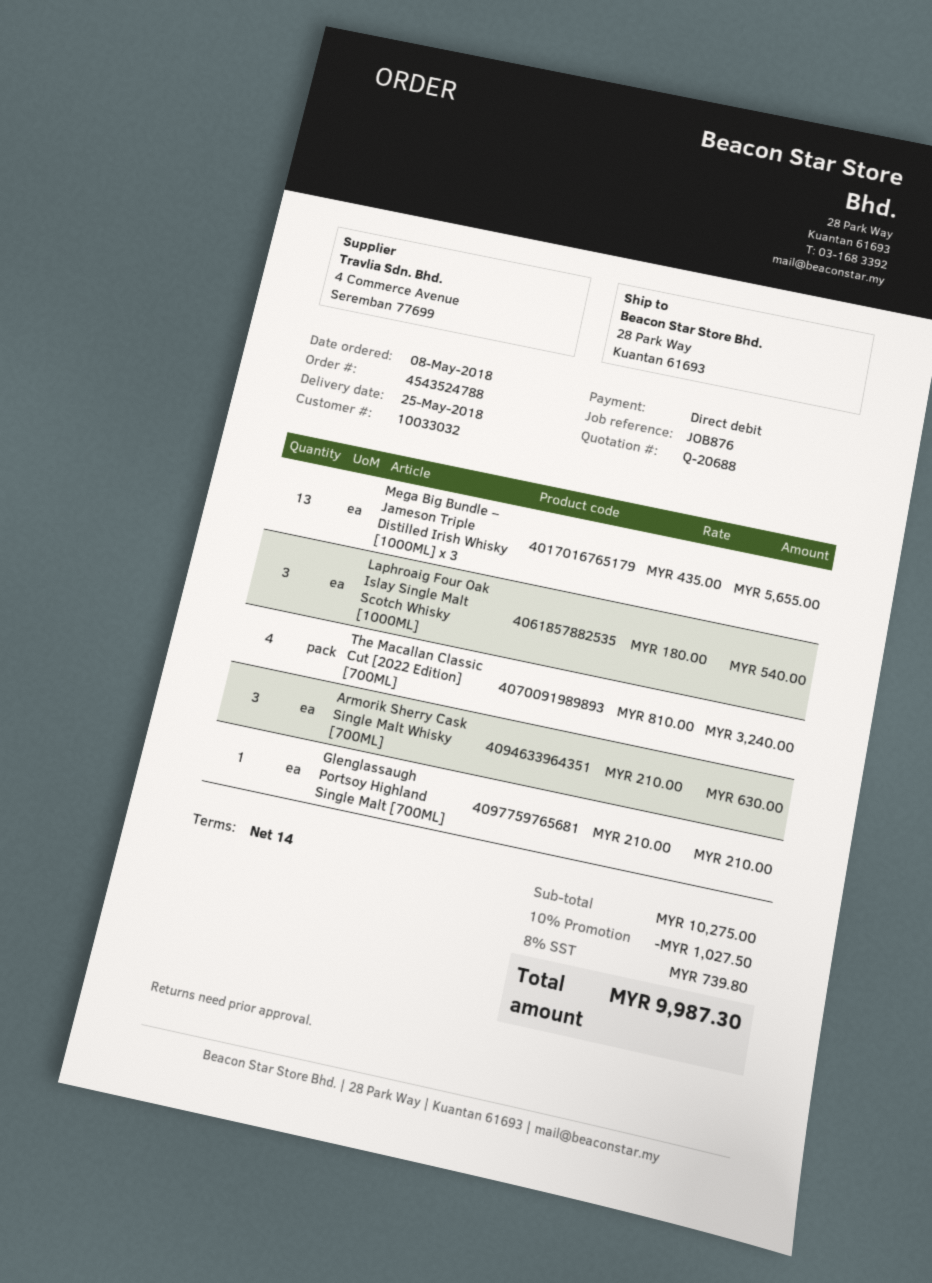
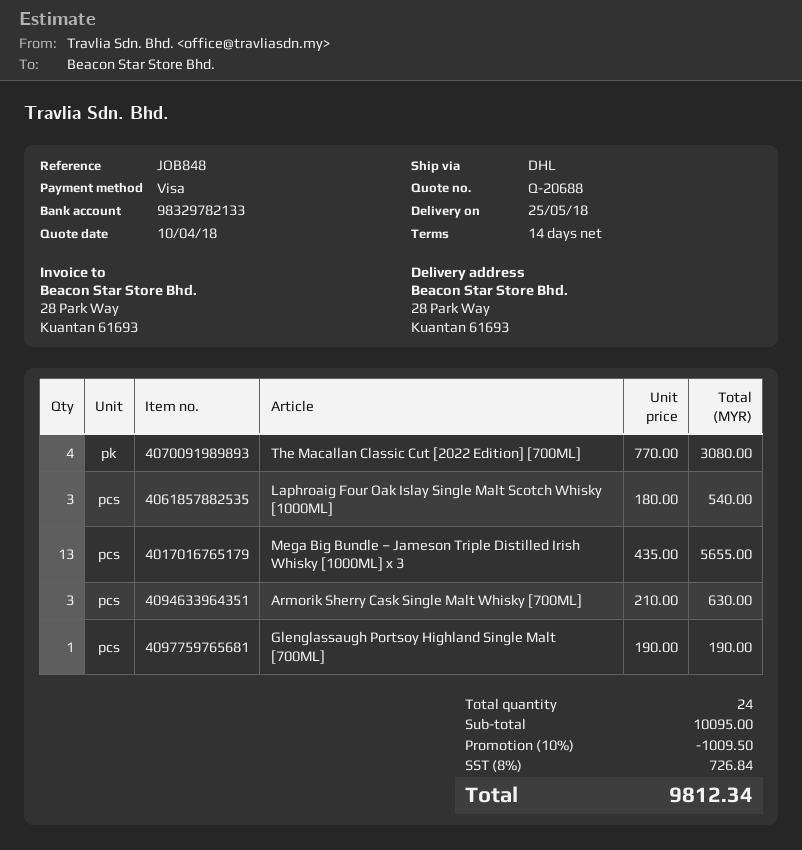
reference: JOB876 -> JOB848
payment method: direct debit -> Visa
The Macallan Classic Cut [2022 Edition] [700ML]: 4 x 810.00 = 3240.00 -> 4 x 770.00 = 3080.00
Glenglassaugh Portsoy Highland Single Malt [700ML]: 1 x 210.00 = 210.00 -> 1 x 190.00 = 190.00
subtotal: 10275.00 -> 10095.00
discount: 10% = 1027.50 -> 10% = 1009.50
tax: 8% = 739.80 -> 8% = 726.84
total: 9987.30 -> 9812.34

